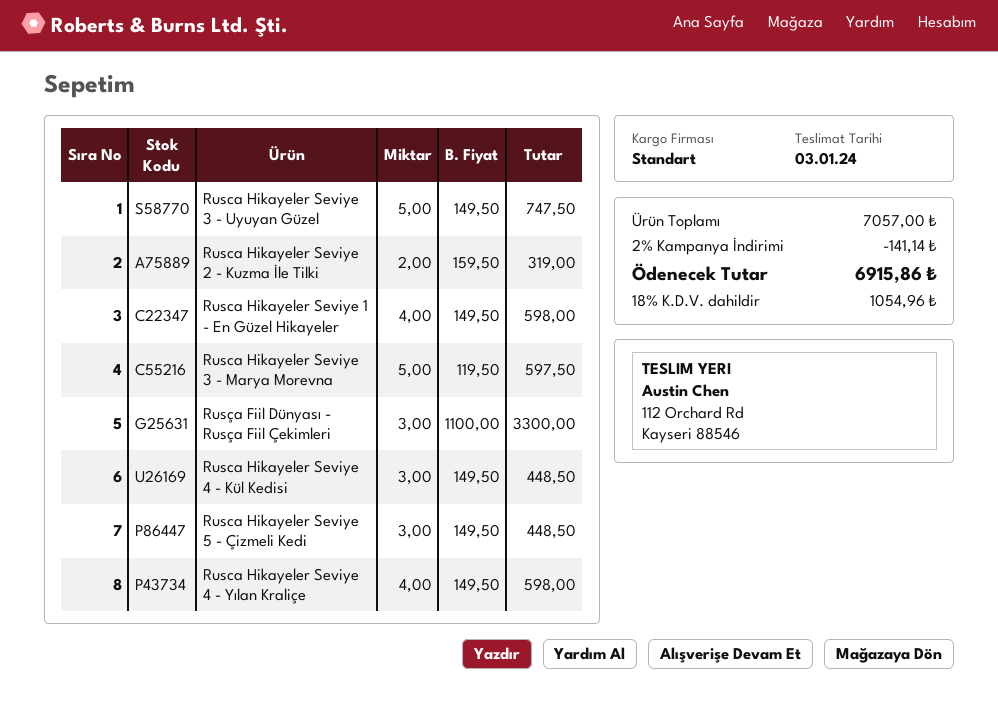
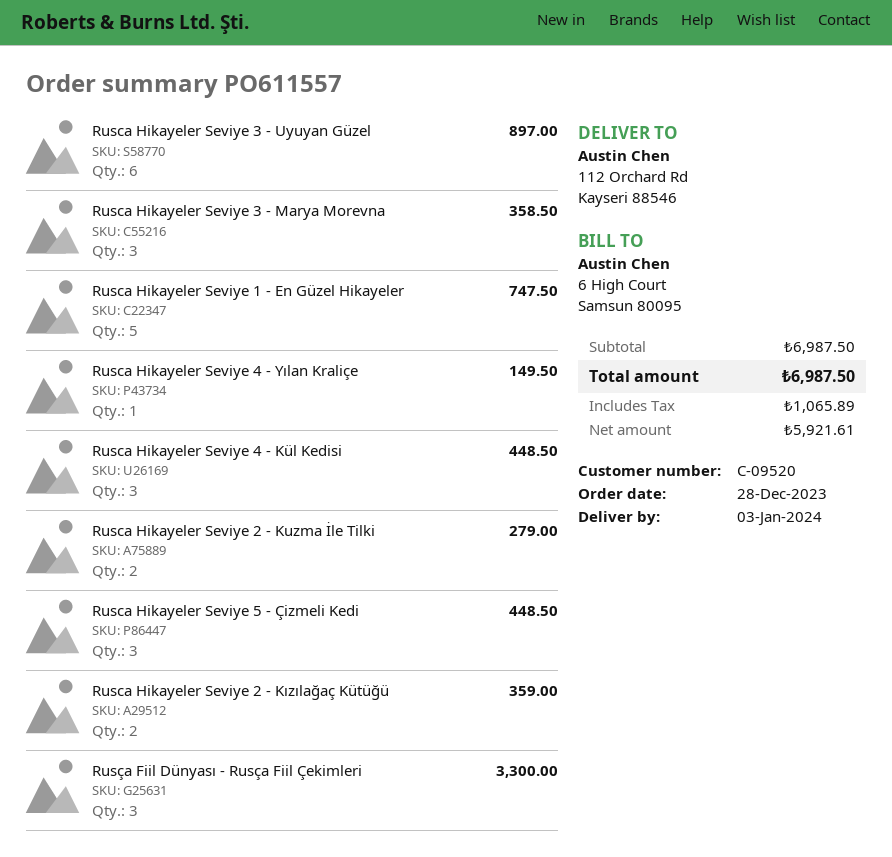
Rusca Hikayeler Seviye 3 - Uyuyan Güzel: 5 for 747.50 -> 6 for 897.00
Rusca Hikayeler Seviye 2 - Kuzma İle Tilki: 2 for 319.00 -> 2 for 279.00
Rusca Hikayeler Seviye 1 - En Güzel Hikayeler: 4 for 598.00 -> 5 for 747.50
Rusca Hikayeler Seviye 3 - Marya Morevna: 5 for 597.50 -> 3 for 358.50
Rusca Hikayeler Seviye 4 - Yılan Kraliçe: 4 for 598.00 -> 1 for 149.50
Rusca Hikayeler Seviye 2 - Kızılağaç Kütüğü: none -> 2 for 359.00
subtotal: 7057.00 -> 6987.50
discount: 2% = 141.14 -> none
tax: 1054.96 -> 1065.89
total: 6915.86 -> 6987.50

